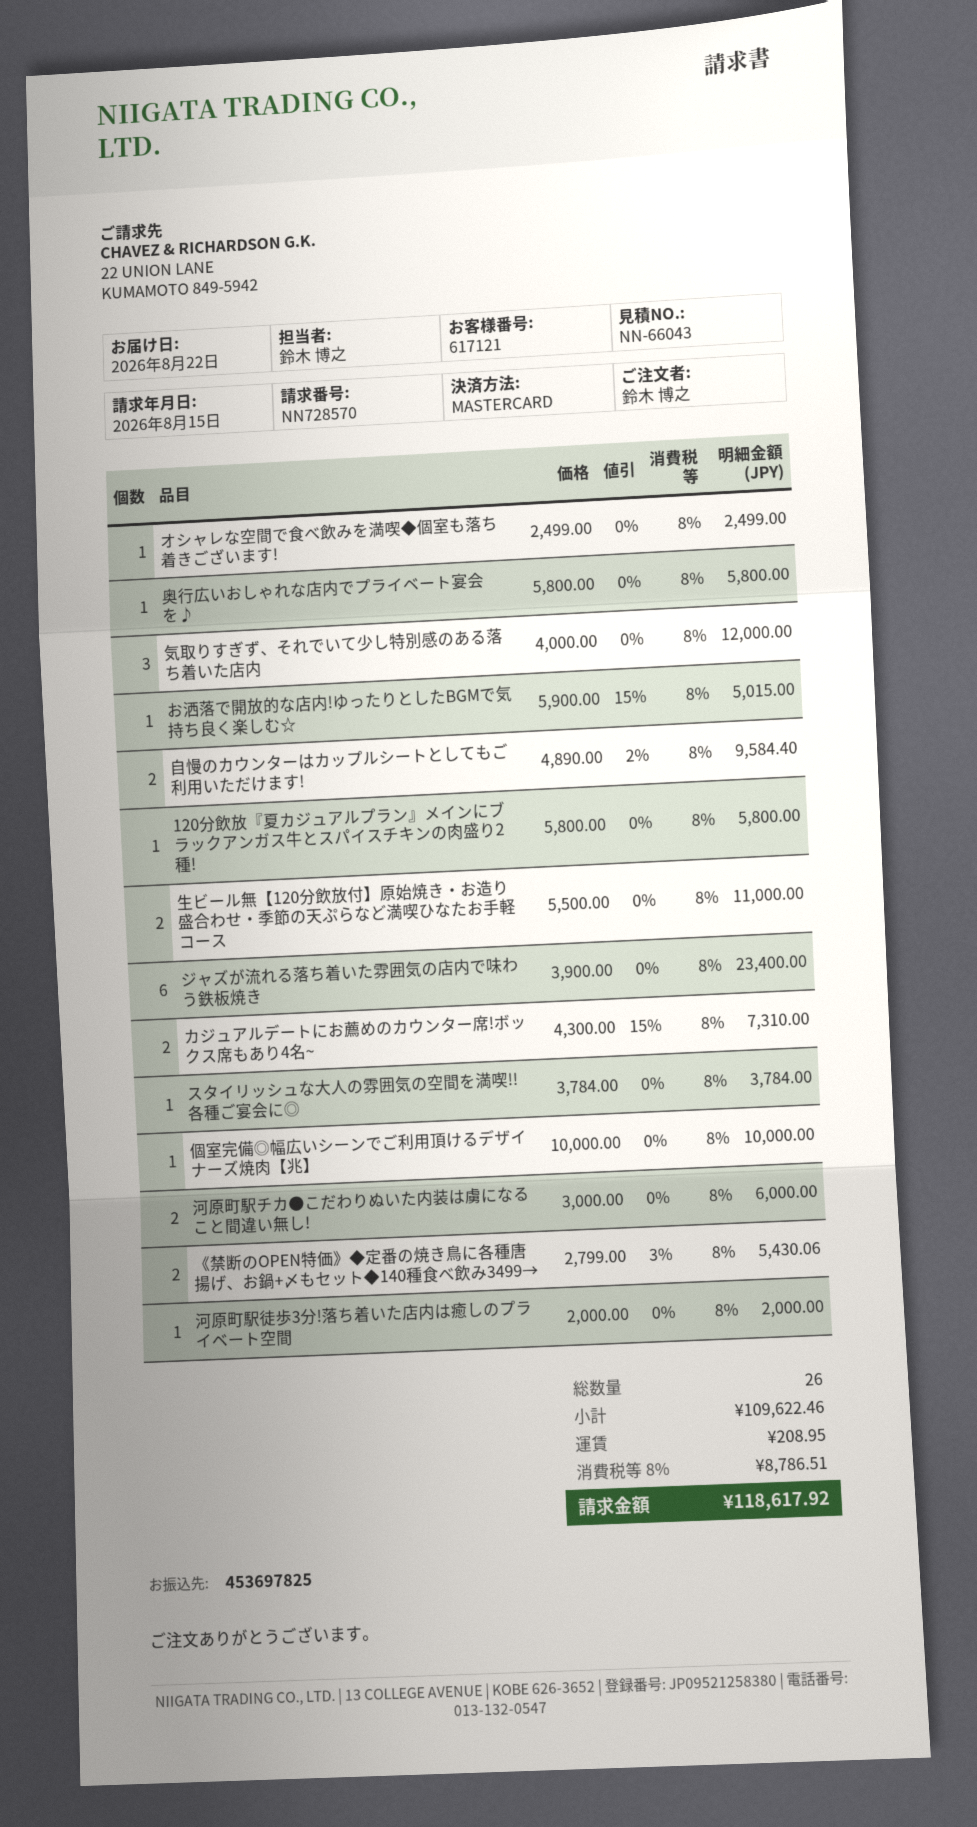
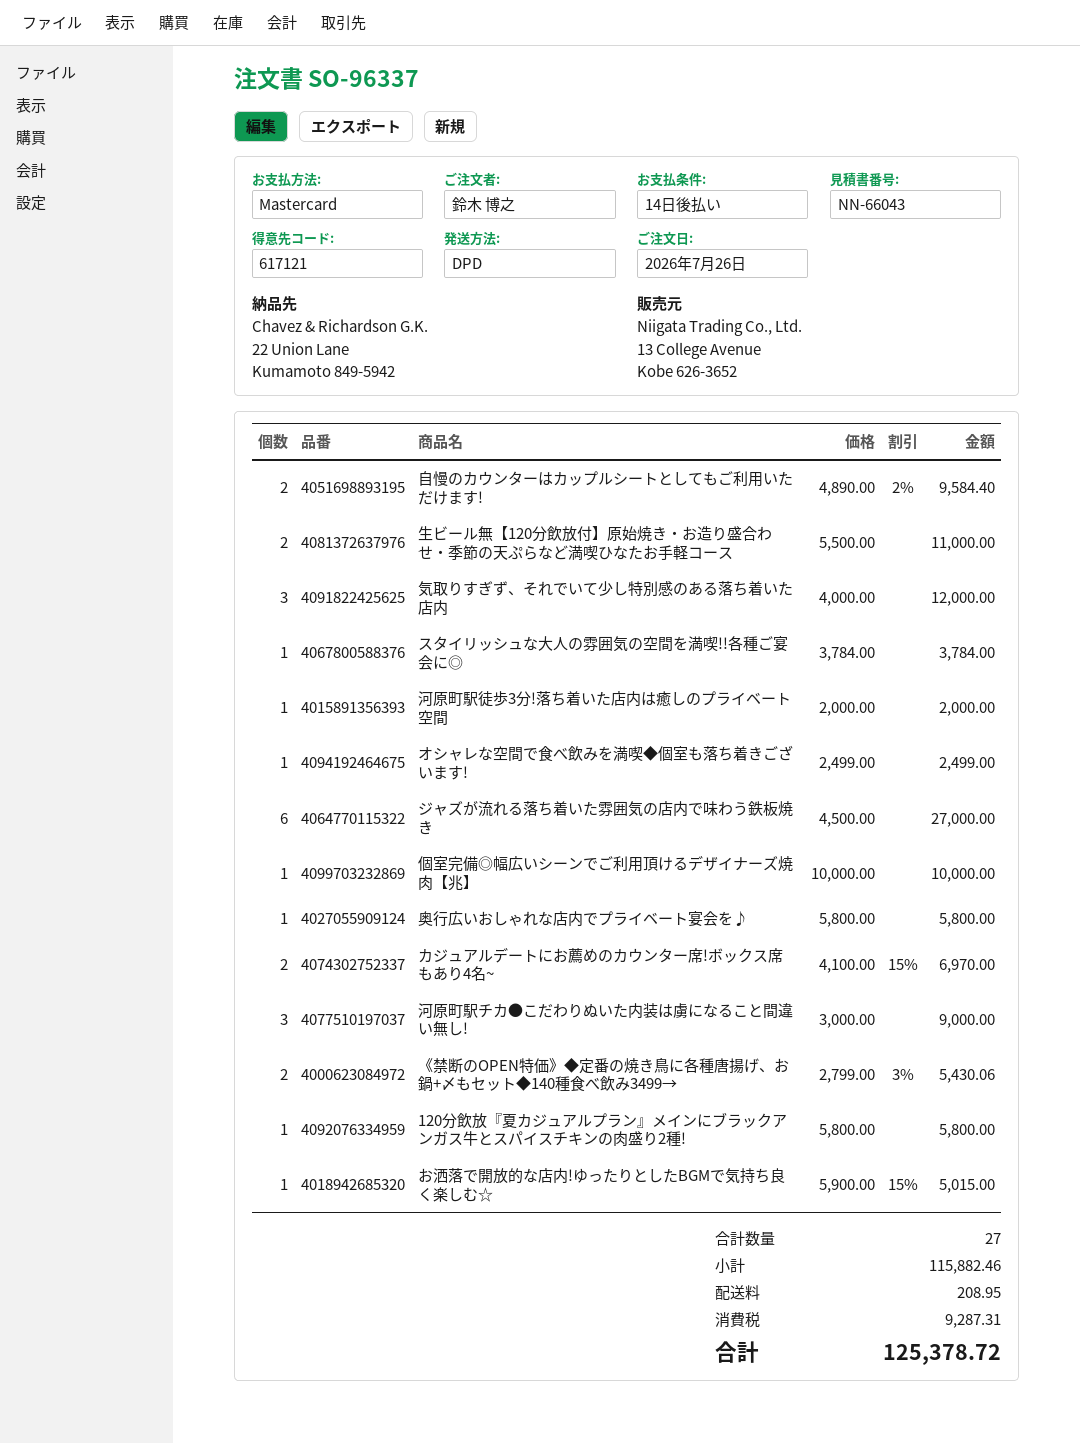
ジャズが流れる落ち着いた雰囲気の店内で味わう鉄板焼き: 6 x 3900.00 = 23400.00 -> 6 x 4500.00 = 27000.00
カジュアルデートにお薦めのカウンター席!ボックス席もあり4名~: 2 x 4300.00 - 15% = 7310.00 -> 2 x 4100.00 - 15% = 6970.00
河原町駅チカ●こだわりぬいた内装は虜になること間違い無し!: 2 x 3000.00 = 6000.00 -> 3 x 3000.00 = 9000.00
total quantity: 26 -> 27
subtotal: 109622.46 -> 115882.46
tax: 8786.51 -> 9287.31
total: 118617.92 -> 125378.72

